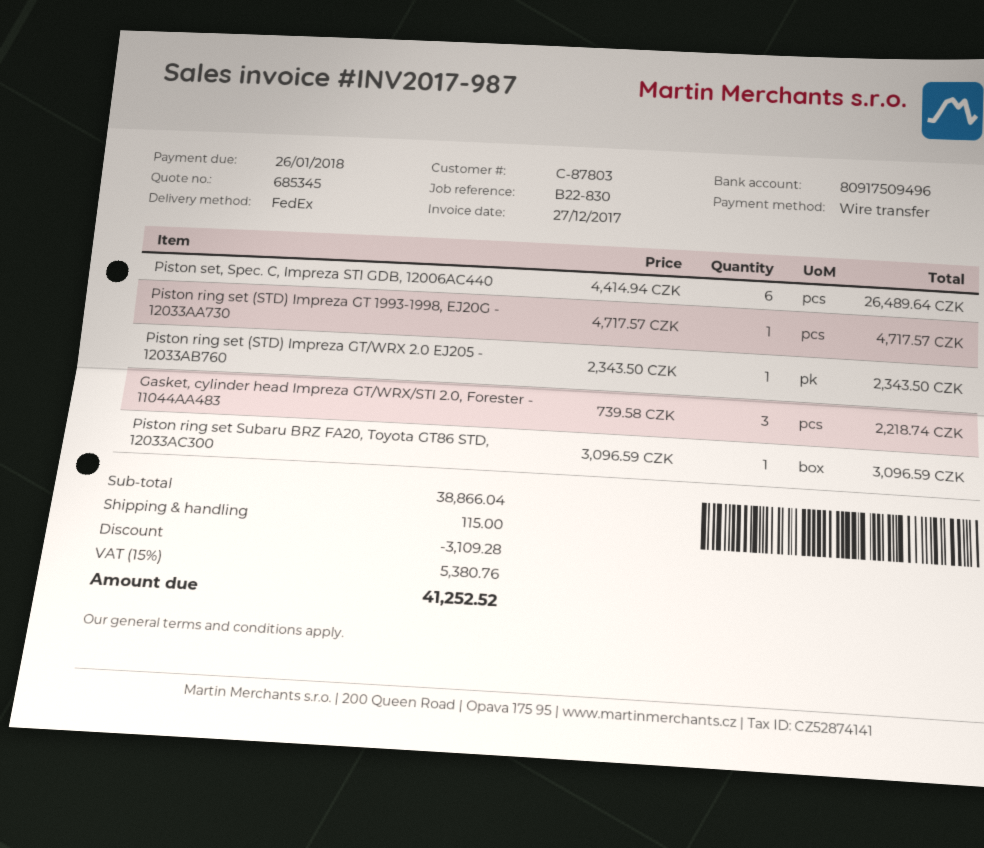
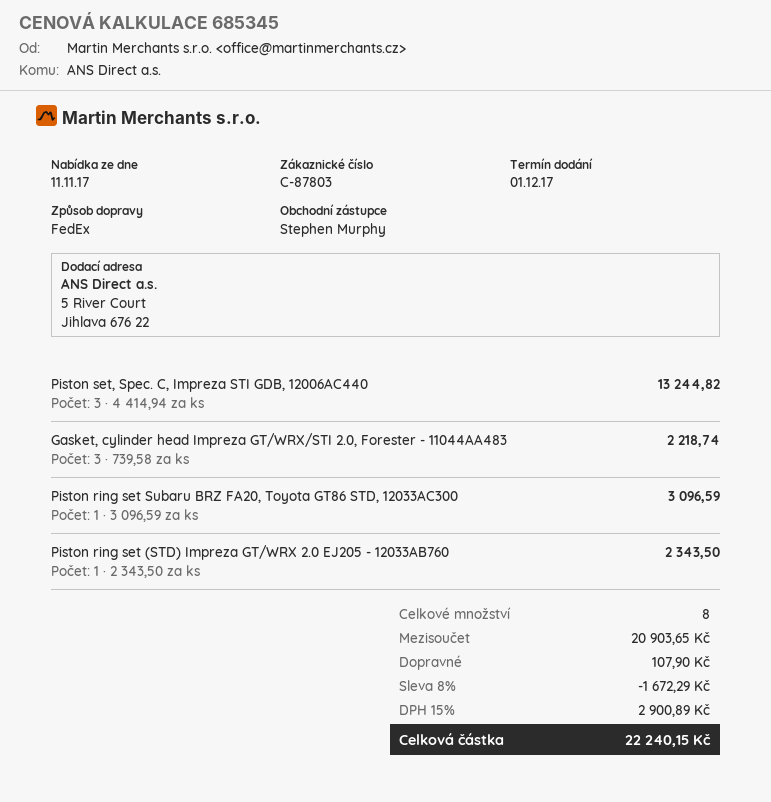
Piston set, Spec. C, Impreza STI GDB, 12006AC440: 6 x 4414.94 = 26489.64 -> 3 x 4414.94 = 13244.82
Piston ring set (STD) Impreza GT 1993-1998, EJ20G - 12033AA730: 1 x 4717.57 = 4717.57 -> none
subtotal: 38866.04 -> 20903.65
discount: 3109.28 -> 1672.29
shipping: 115.00 -> 107.90
tax: 15% = 5380.76 -> 15% = 2900.89
total: 41252.52 -> 22240.15

